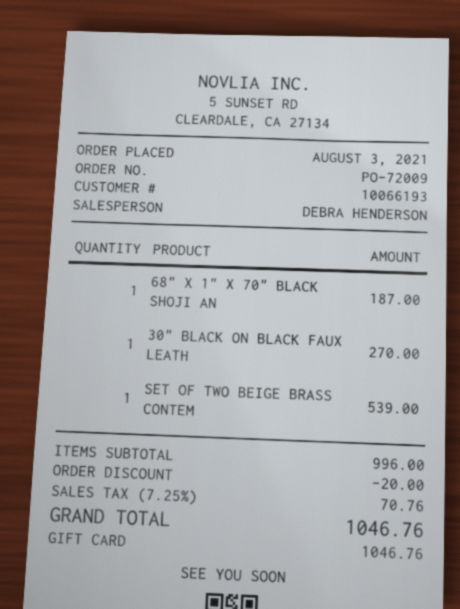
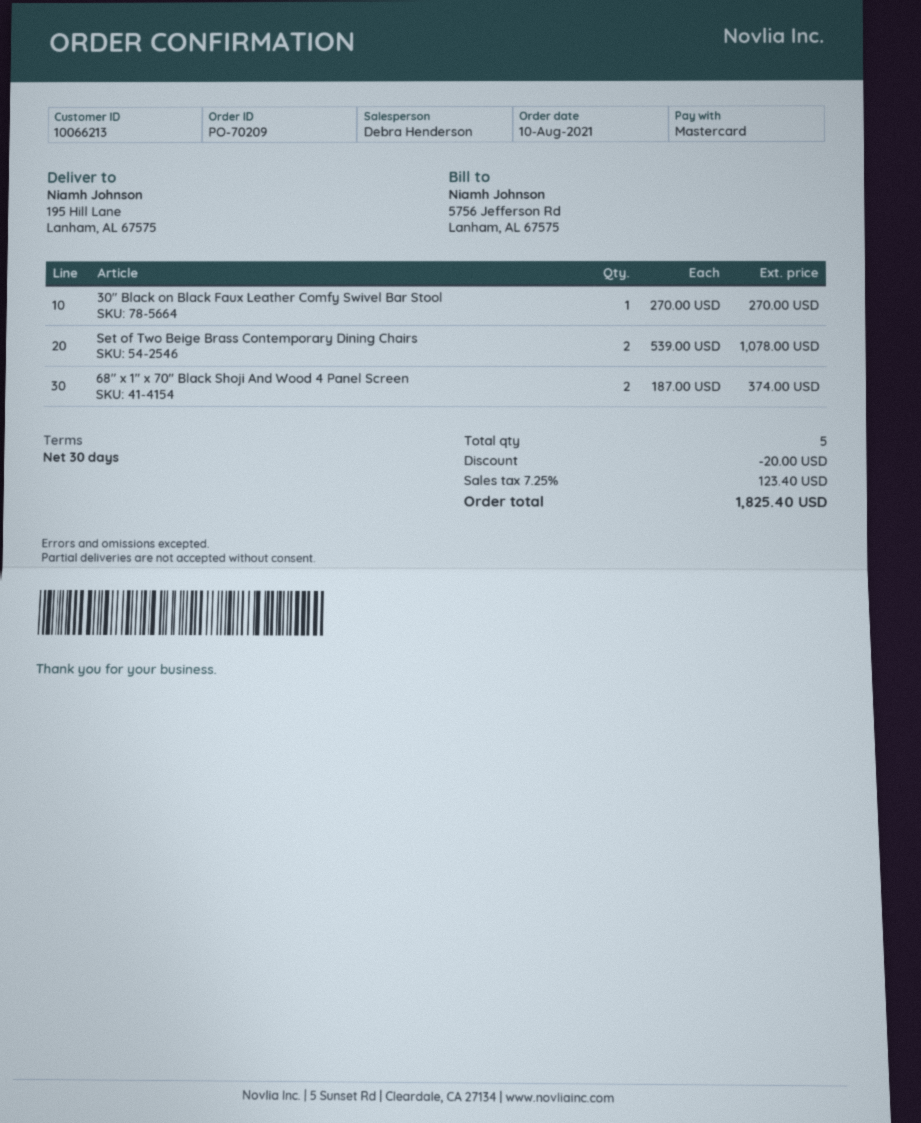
order number: PO-72009 -> PO-70209
order date: 2021-08-03 -> 2021-08-10
customer number: 10066193 -> 10066213
payment method: gift card -> Mastercard
68" X 1" X 70" BLACK SHOJI AN: 1 for 187.00 -> 2 for 374.00
SET OF TWO BEIGE BRASS CONTEM: 1 for 539.00 -> 2 for 1078.00
tax: 7.25% = 70.76 -> 7.25% = 123.40
total: 1046.76 -> 1825.40

